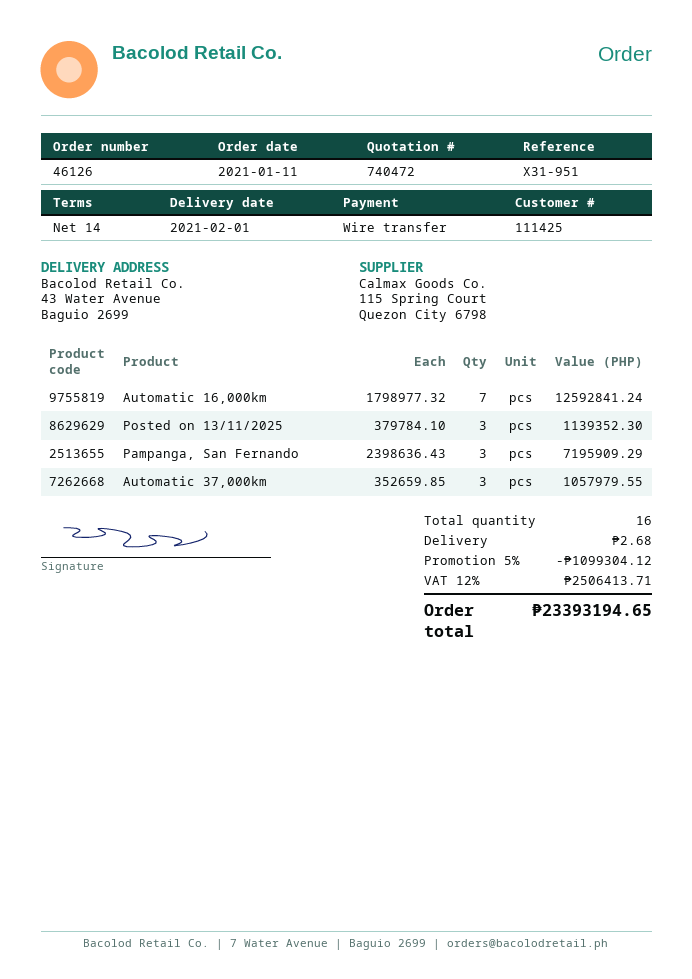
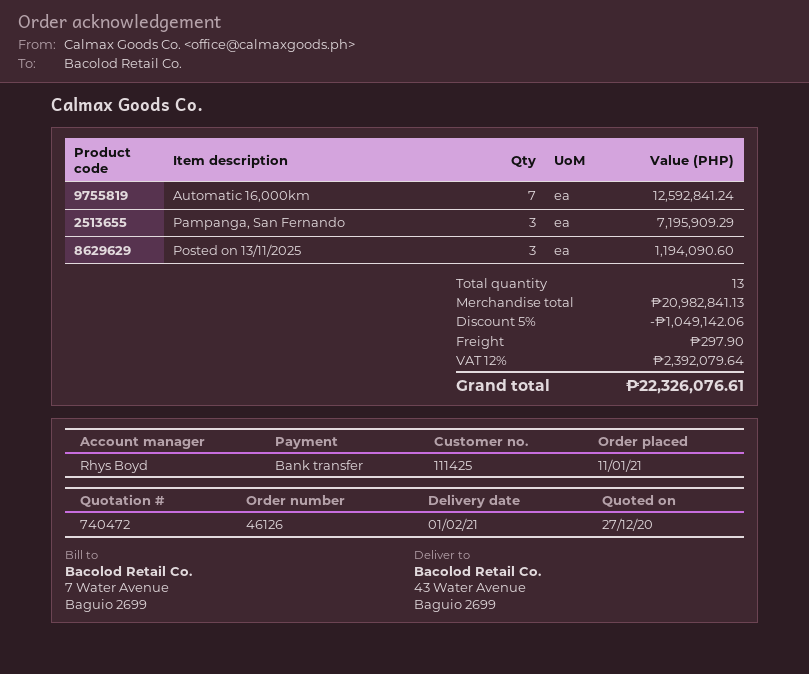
Posted on 13/11/2025: 3 for 1139352.30 -> 3 for 1194090.60
Automatic 37,000km: 3 for 1057979.55 -> none
total quantity: 16 -> 13
discount: 5% = 1099304.12 -> 5% = 1049142.06
shipping: 2.68 -> 297.90
tax: 12% = 2506413.71 -> 12% = 2392079.64
total: 23393194.65 -> 22326076.61

